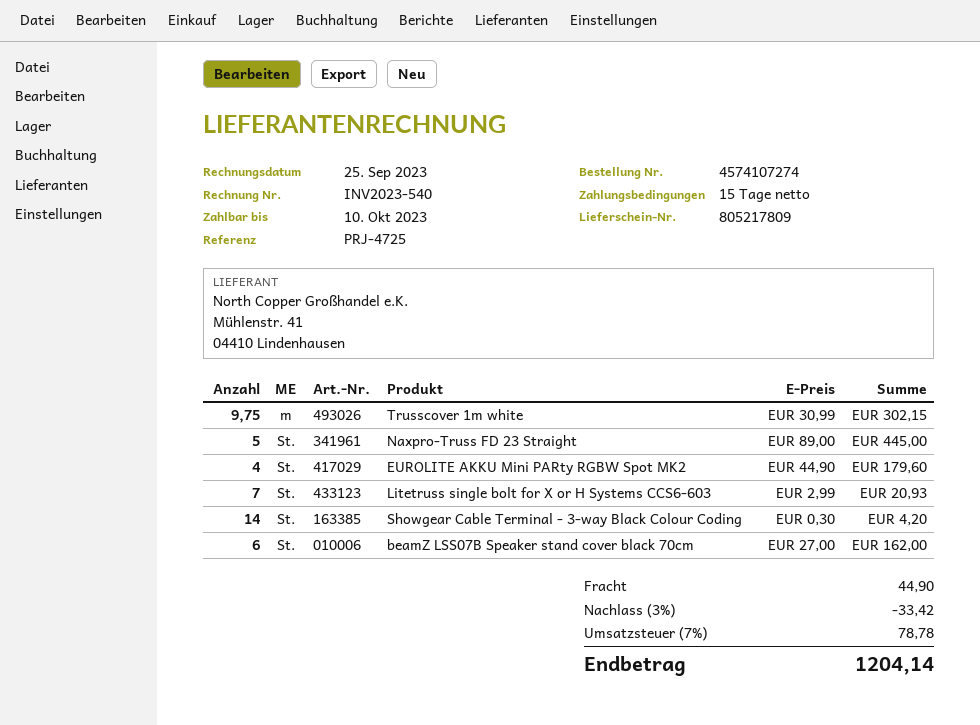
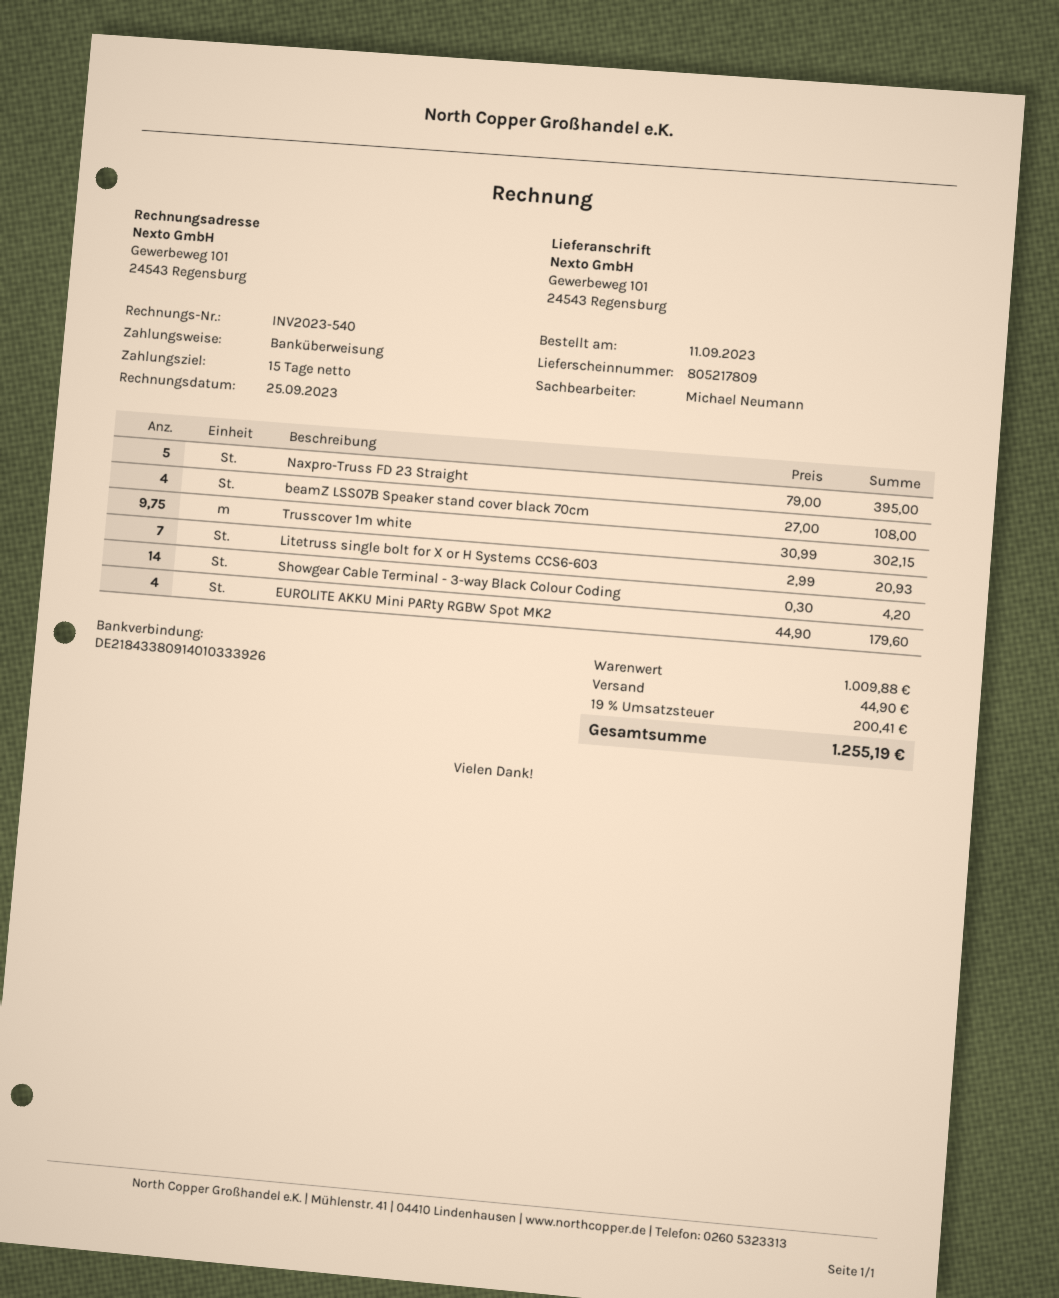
Naxpro-Truss FD 23 Straight: 5 x 89.00 = 445.00 -> 5 x 79.00 = 395.00
beamZ LSS07B Speaker stand cover black 70cm: 6 x 27.00 = 162.00 -> 4 x 27.00 = 108.00
discount: 3% = 33.42 -> none
tax: 7% = 78.78 -> 19% = 200.41
total: 1204.14 -> 1255.19

